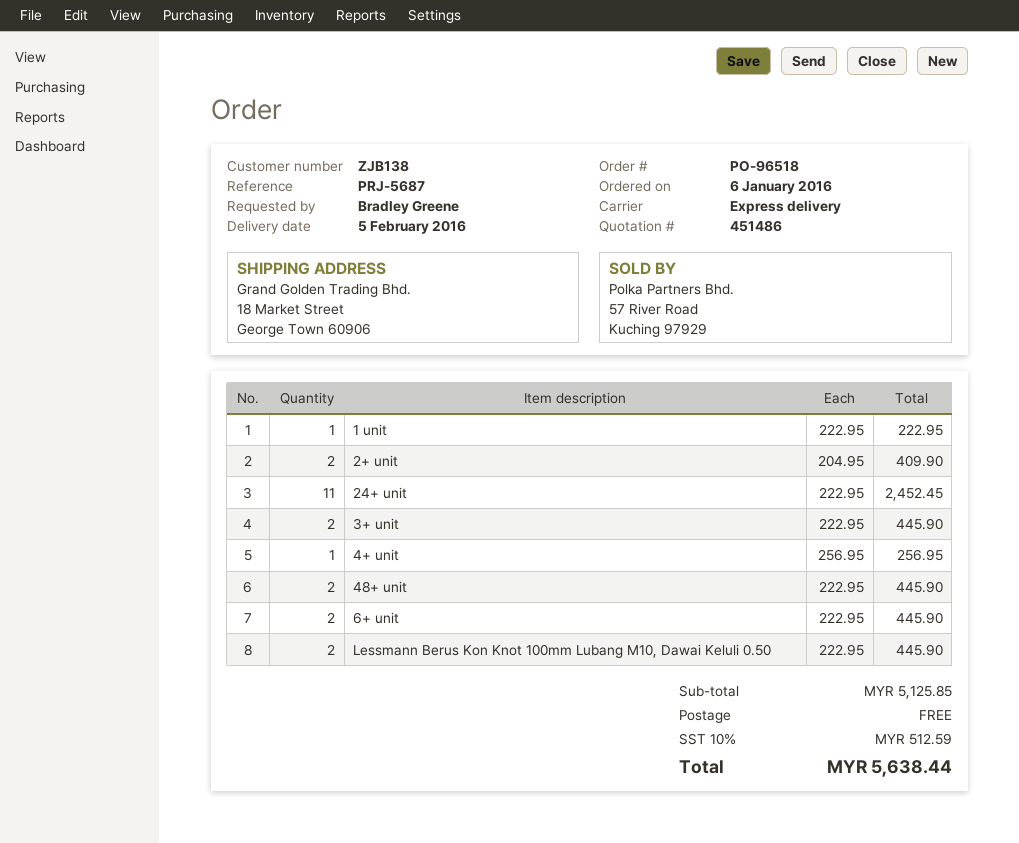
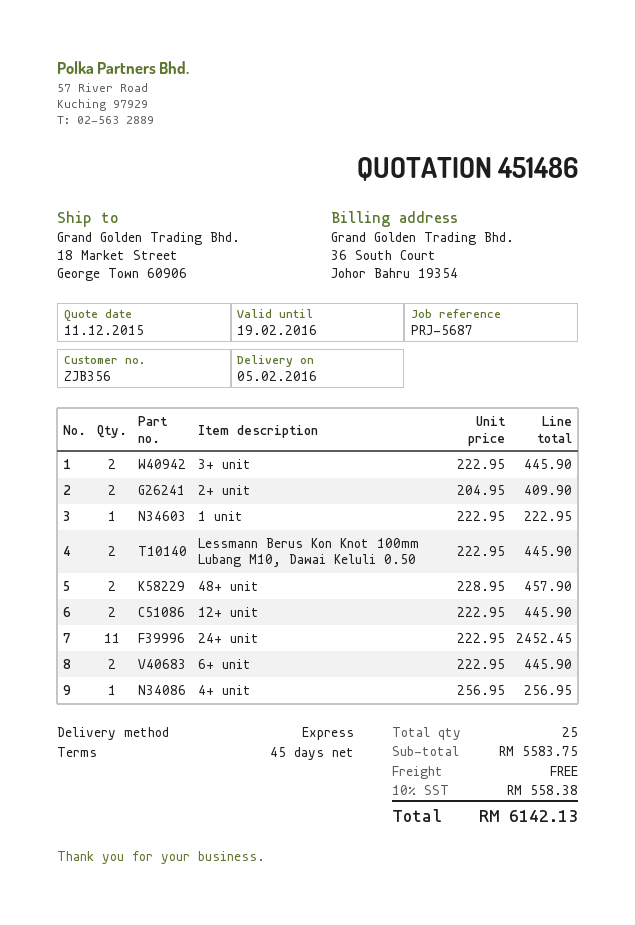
customer number: ZJB138 -> ZJB356
48+ unit: 2 x 222.95 = 445.90 -> 2 x 228.95 = 457.90
12+ unit: none -> 2 x 222.95 = 445.90
subtotal: 5125.85 -> 5583.75
tax: 10% = 512.59 -> 10% = 558.38
total: 5638.44 -> 6142.13

